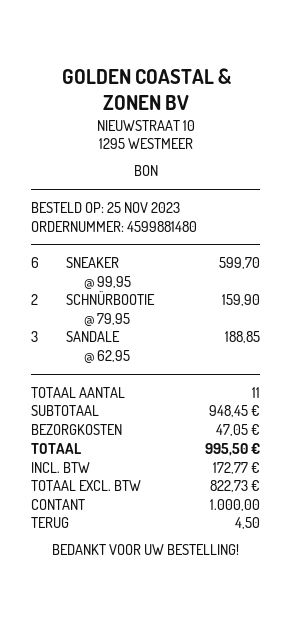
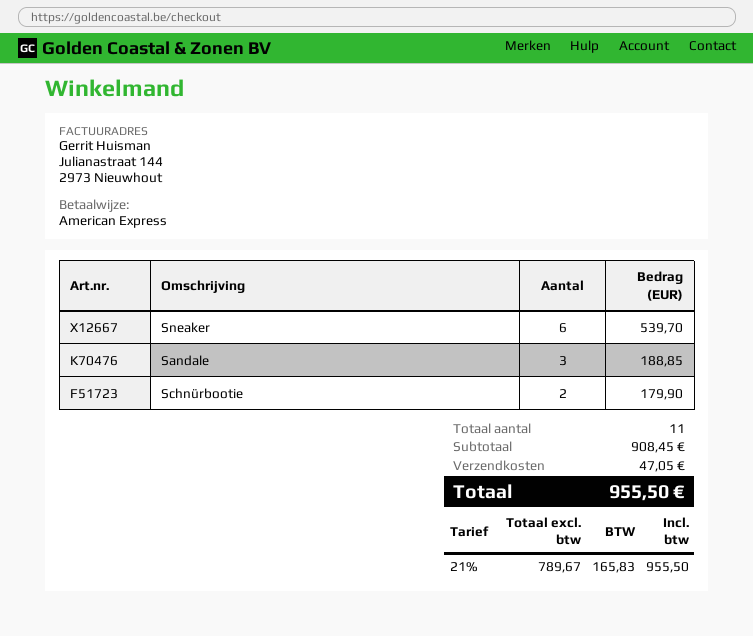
payment method: cash -> American Express
SNEAKER: 6 for 599.70 -> 6 for 539.70
SCHNÜRBOOTIE: 2 for 159.90 -> 2 for 179.90
subtotal: 948.45 -> 908.45
net: 822.73 -> 789.67
tax: 172.77 -> 165.83
total: 995.50 -> 955.50

